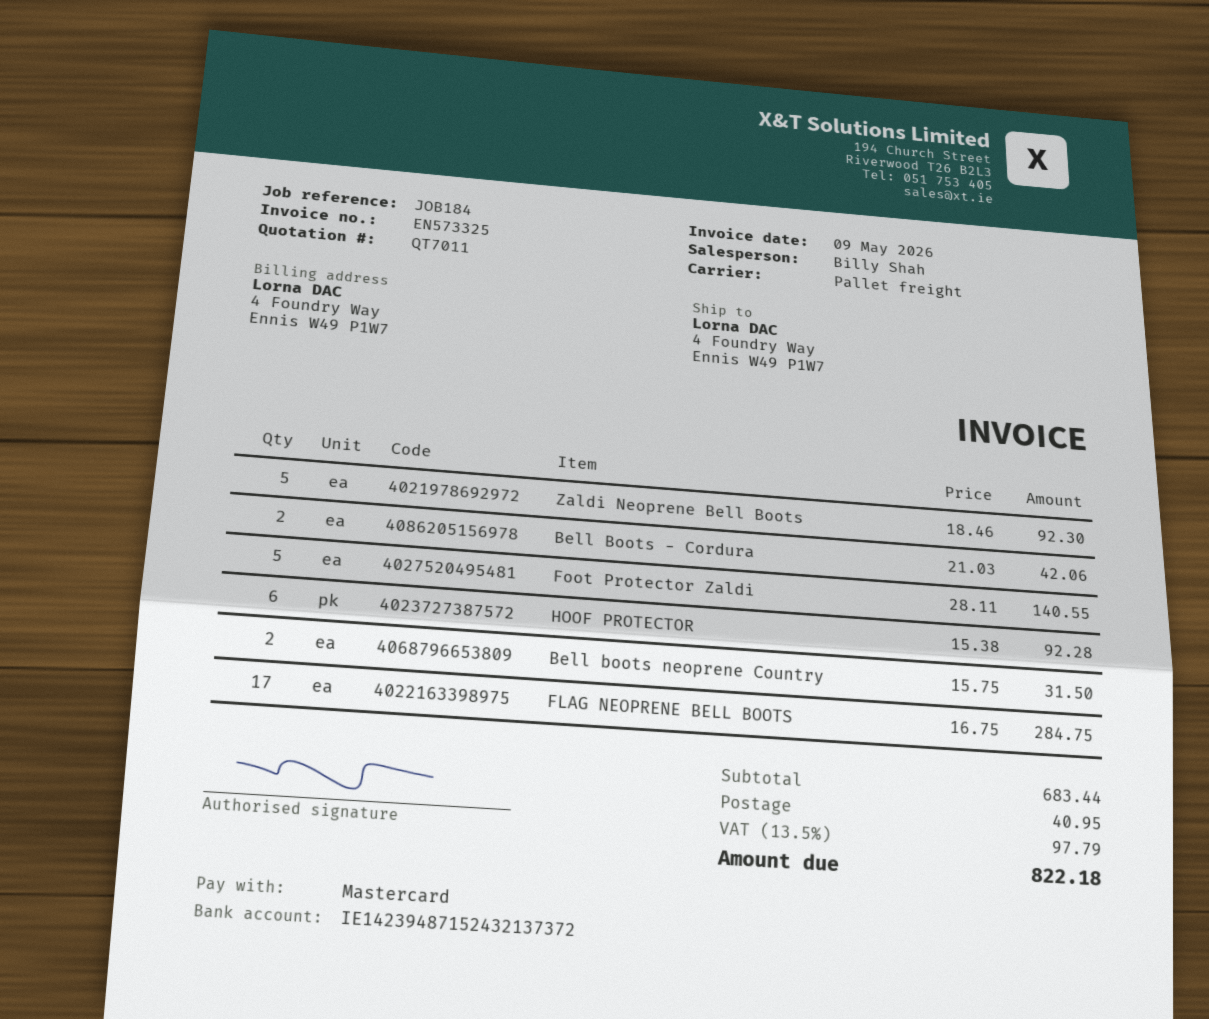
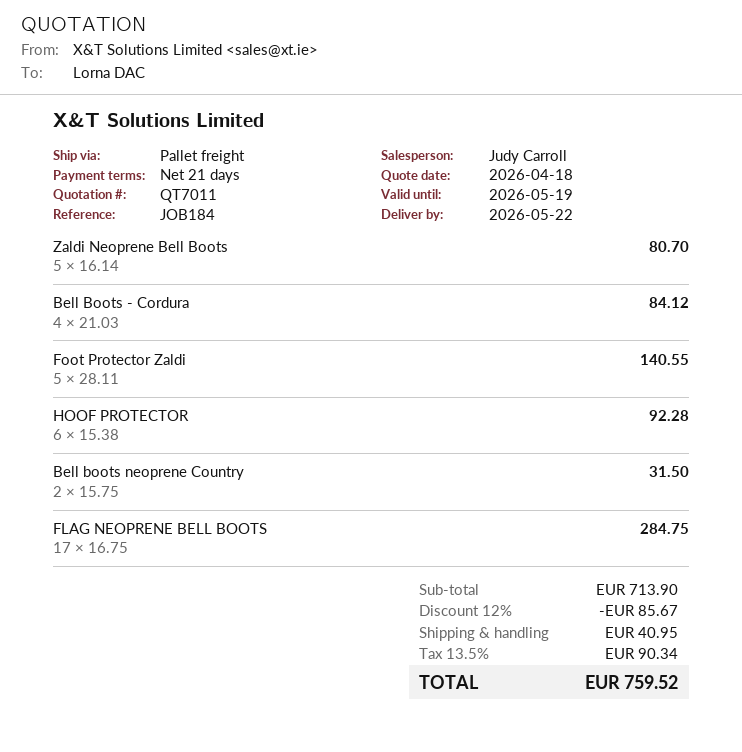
sales rep: Billy Shah -> Judy Carroll
Zaldi Neoprene Bell Boots: 5 x 18.46 = 92.30 -> 5 x 16.14 = 80.70
Bell Boots - Cordura: 2 x 21.03 = 42.06 -> 4 x 21.03 = 84.12
subtotal: 683.44 -> 713.90
discount: none -> 12% = 85.67
tax: 13.5% = 97.79 -> 13.5% = 90.34
total: 822.18 -> 759.52

